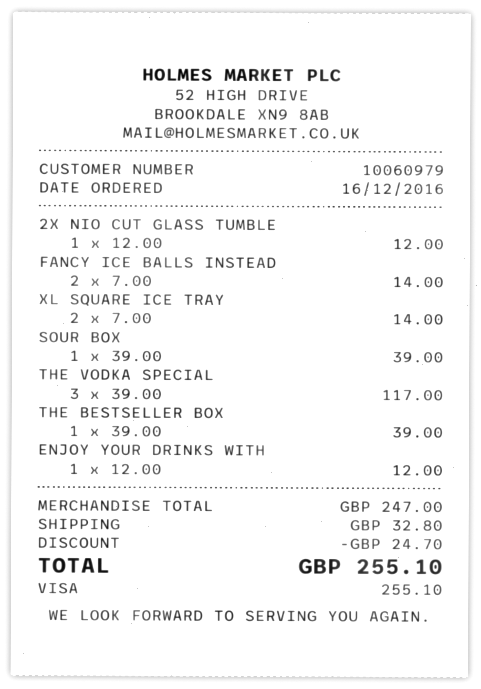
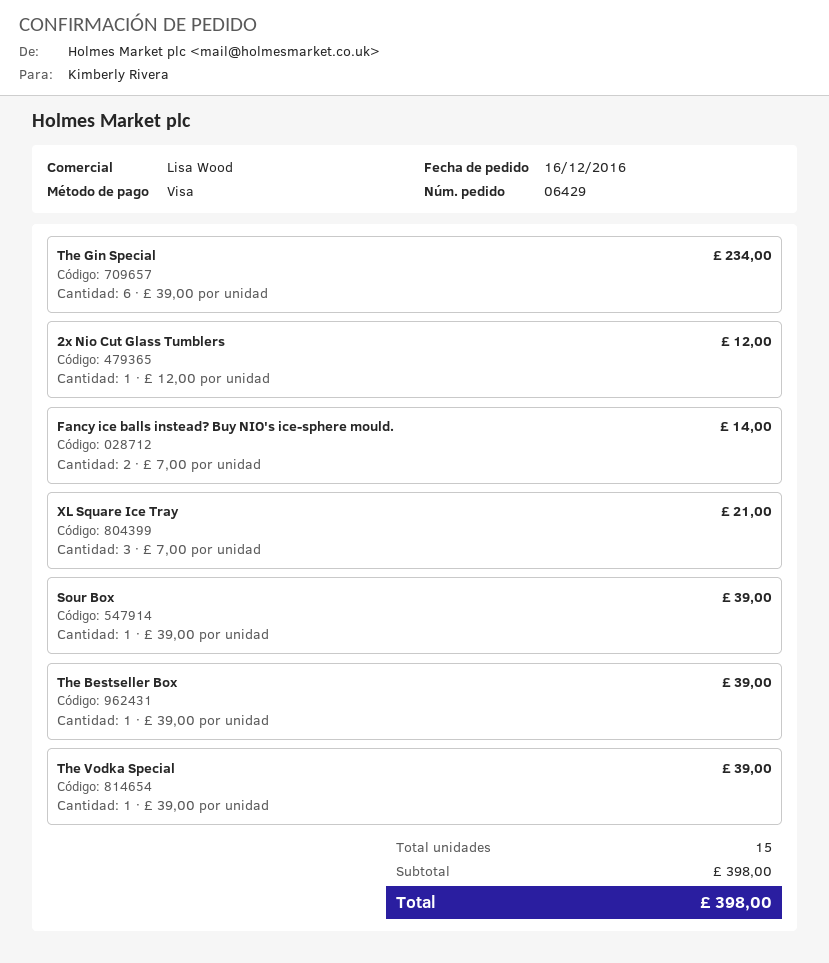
XL SQUARE ICE TRAY: 2 x 7.00 = 14.00 -> 3 x 7.00 = 21.00
THE VODKA SPECIAL: 3 x 39.00 = 117.00 -> 1 x 39.00 = 39.00
ENJOY YOUR DRINKS WITH: 1 x 12.00 = 12.00 -> none
The Gin Special: none -> 6 x 39.00 = 234.00
subtotal: 247.00 -> 398.00
discount: 24.70 -> none
shipping: 32.80 -> none
total: 255.10 -> 398.00

